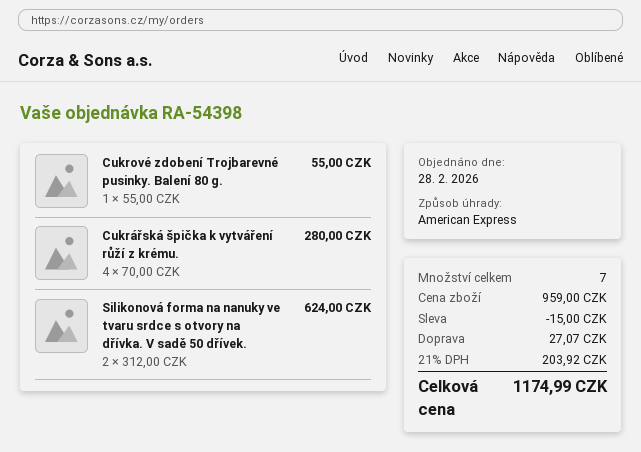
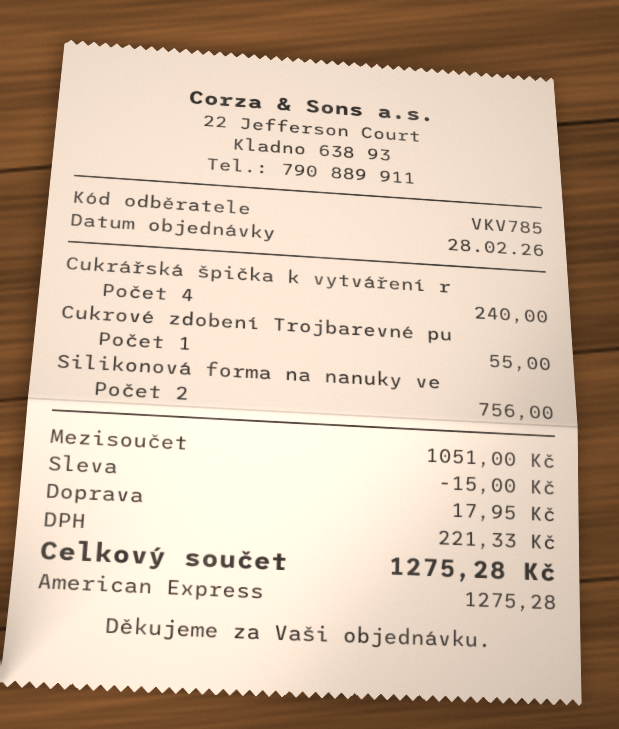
Cukrářská špička k vytváření růží z krému.: 4 for 280.00 -> 4 for 240.00
Silikonová forma na nanuky ve tvaru srdce s otvory na dřívka. V sadě 50 dřívek.: 2 for 624.00 -> 2 for 756.00
subtotal: 959.00 -> 1051.00
shipping: 27.07 -> 17.95
tax: 203.92 -> 221.33
total: 1174.99 -> 1275.28

